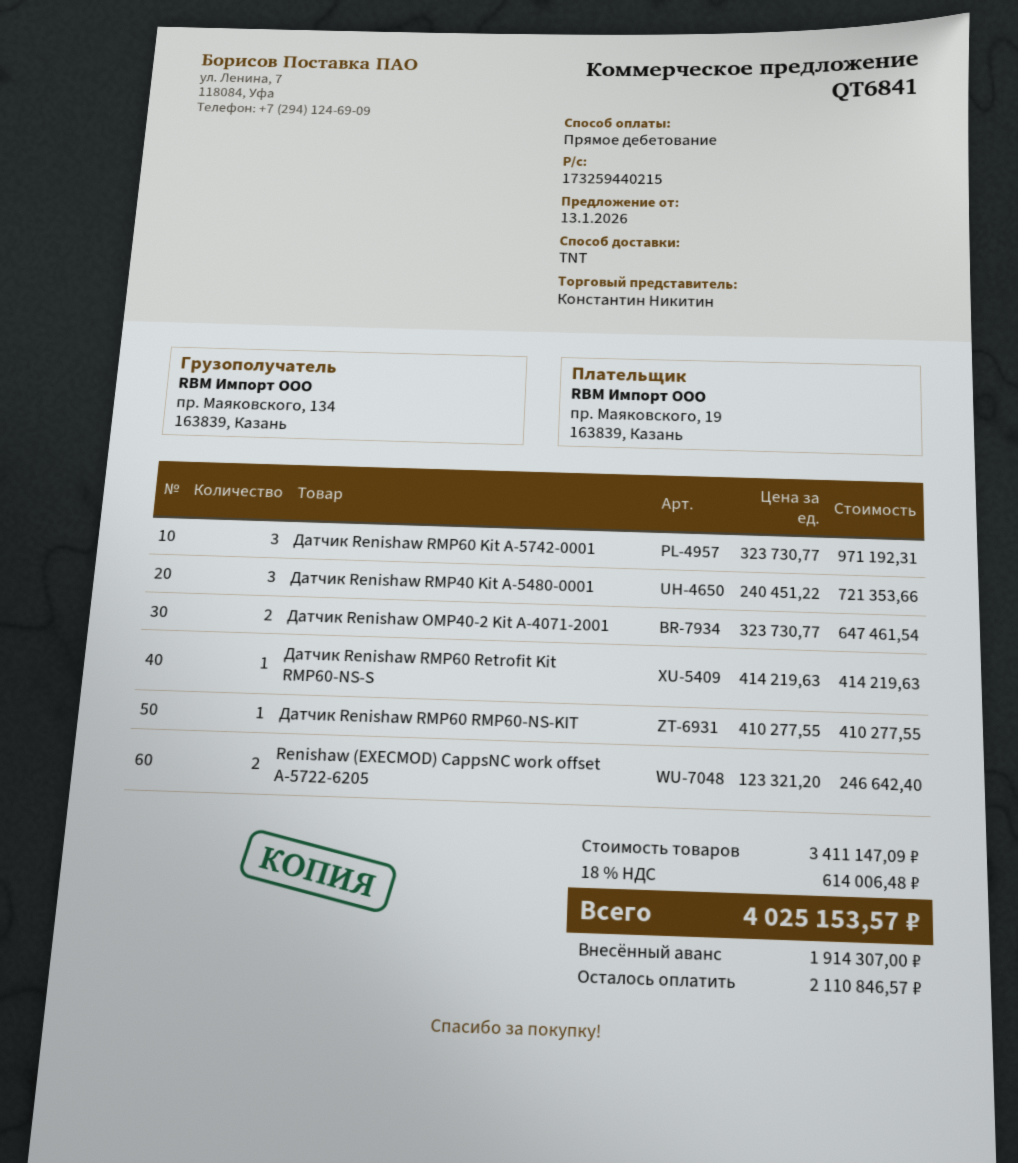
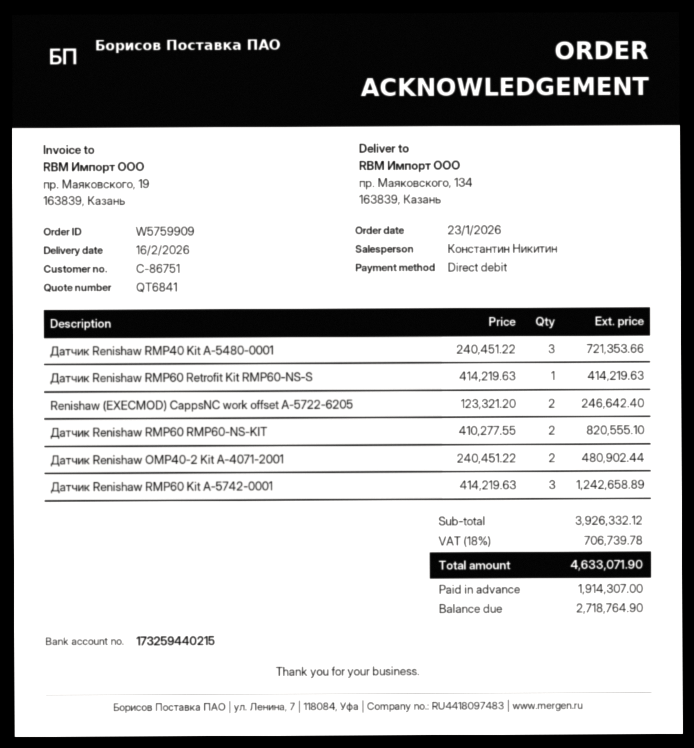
Датчик Renishaw RMP60 Kit A-5742-0001: 3 x 323730.77 = 971192.31 -> 3 x 414219.63 = 1242658.89
Датчик Renishaw OMP40-2 Kit A-4071-2001: 2 x 323730.77 = 647461.54 -> 2 x 240451.22 = 480902.44
Датчик Renishaw RMP60 RMP60-NS-KIT: 1 x 410277.55 = 410277.55 -> 2 x 410277.55 = 820555.10
subtotal: 3411147.09 -> 3926332.12
tax: 18% = 614006.48 -> 18% = 706739.78
total: 4025153.57 -> 4633071.90
balance: 2110846.57 -> 2718764.90

